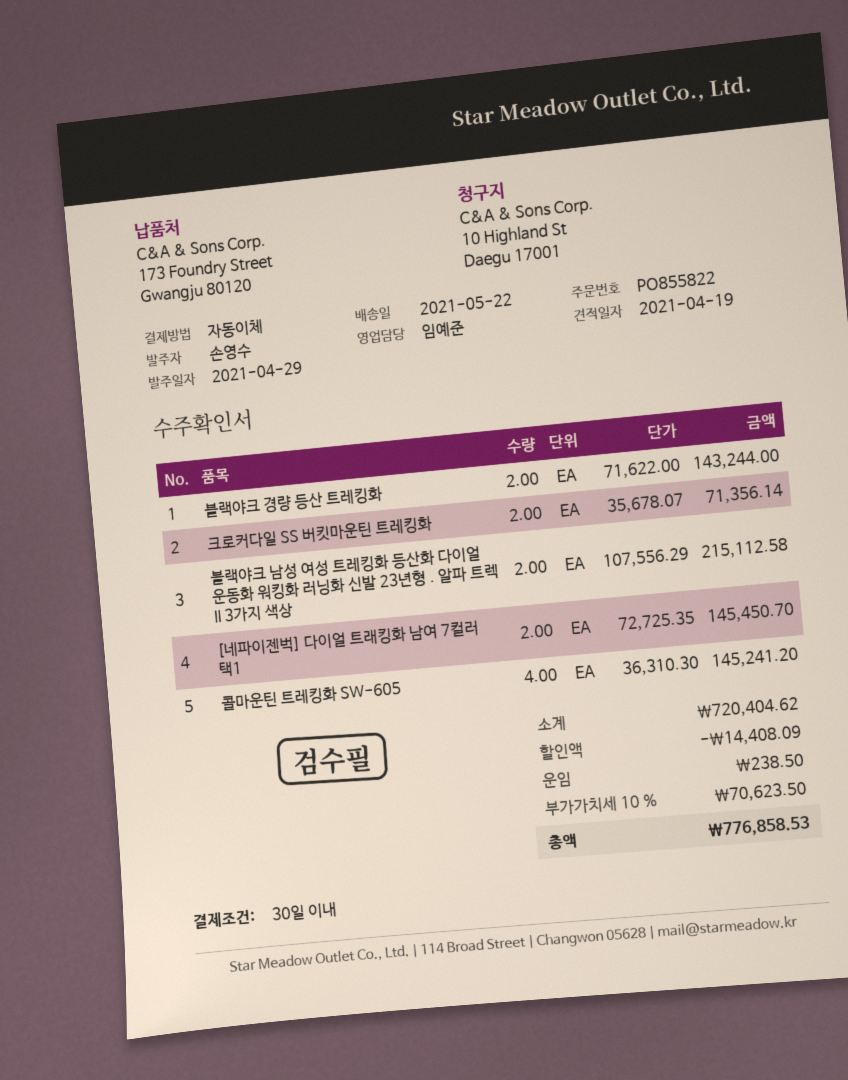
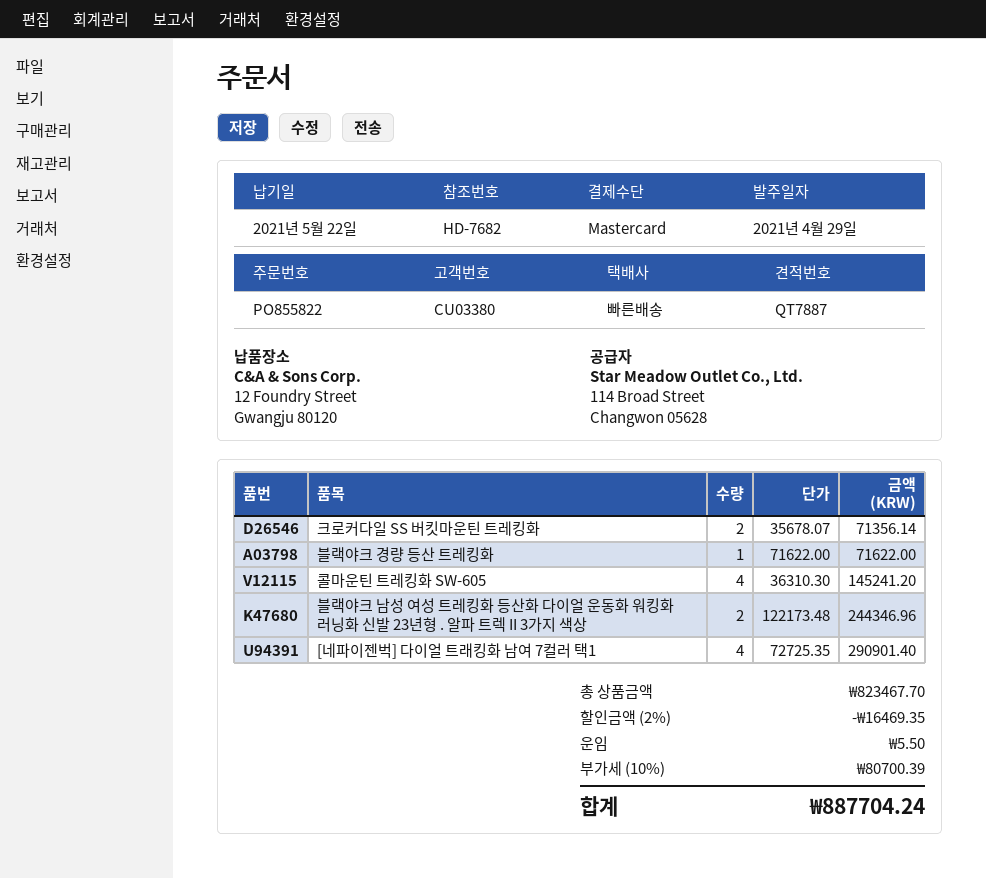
payment method: direct debit -> Mastercard
ship to: 173 Foundry Street, Gwangju 80120 -> 12 Foundry Street, Gwangju 80120
블랙야크 경량 등산 트레킹화: 2 x 71622.00 = 143244.00 -> 1 x 71622.00 = 71622.00
블랙야크 남성 여성 트레킹화 등산화 다이얼 운동화 워킹화 러닝화 신발 23년형 . 알파 트렉 II 3가지 색상: 2 x 107556.29 = 215112.58 -> 2 x 122173.48 = 244346.96
[네파이젠벅] 다이얼 트래킹화 남여 7컬러 택1: 2 x 72725.35 = 145450.70 -> 4 x 72725.35 = 290901.40
subtotal: 720404.62 -> 823467.70
discount: 14408.09 -> 16469.35
shipping: 238.50 -> 5.50
tax: 10% = 70623.50 -> 10% = 80700.39
total: 776858.53 -> 887704.24

